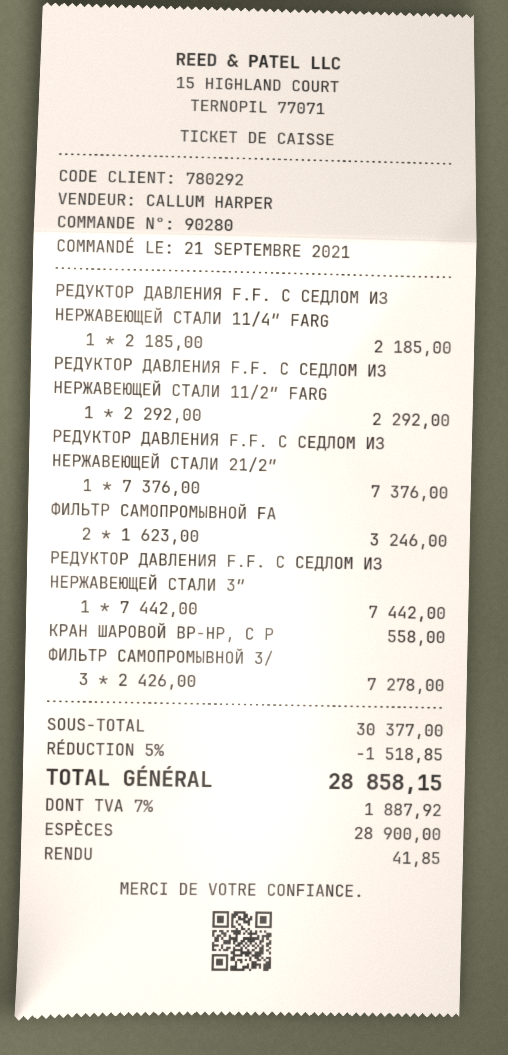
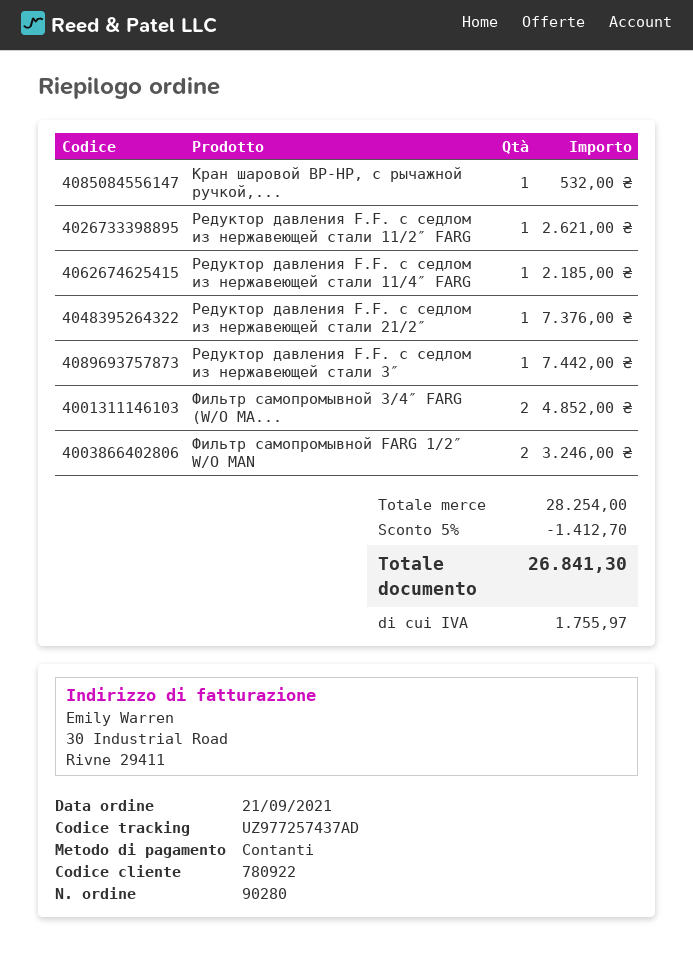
customer number: 780292 -> 780922
РЕДУКТОР ДАВЛЕНИЯ F.F. С СЕДЛОМ ИЗ НЕРЖАВЕЮЩЕЙ СТАЛИ 11/2″ FARG: 1 for 2292.00 -> 1 for 2621.00
КРАН ШАРОВОЙ ВР-НР, С Р: 1 for 558.00 -> 1 for 532.00
ФИЛЬТР САМОПРОМЫВНОЙ 3/: 3 for 7278.00 -> 2 for 4852.00
subtotal: 30377.00 -> 28254.00
discount: 5% = 1518.85 -> 5% = 1412.70
tax: 1887.92 -> 1755.97
total: 28858.15 -> 26841.30

